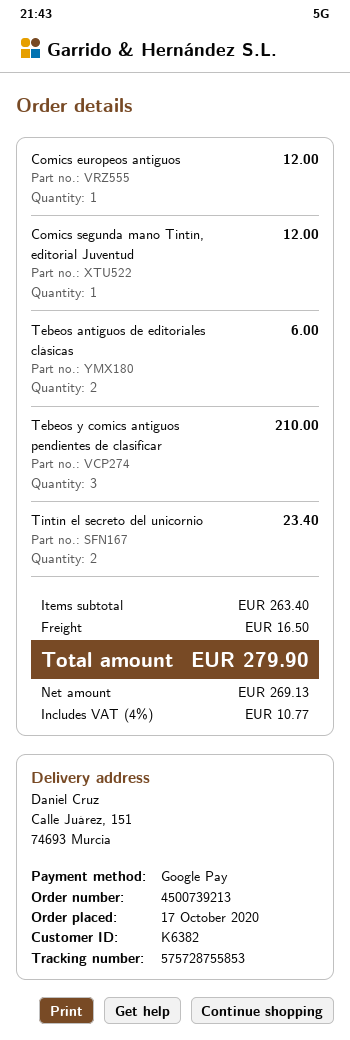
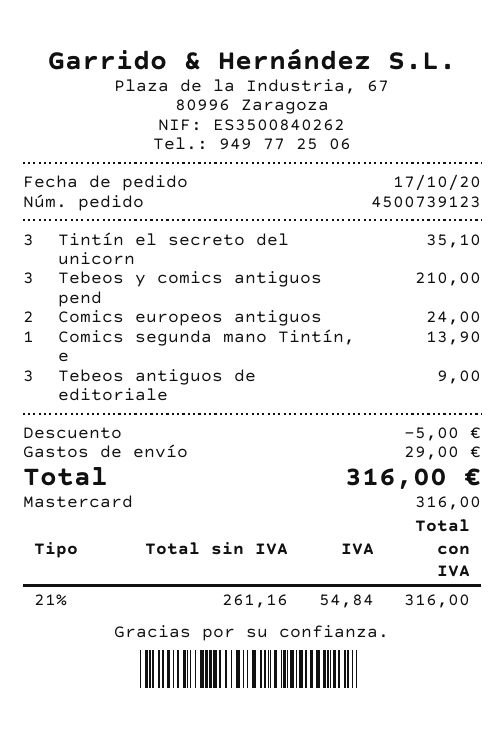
order number: 4500739213 -> 4500739123
payment method: Google Pay -> Mastercard
Comics europeos antiguos: 1 for 12.00 -> 2 for 24.00
Comics segunda mano Tintín, editorial Juventud: 1 for 12.00 -> 1 for 13.90
Tebeos antiguos de editoriales clásicas: 2 for 6.00 -> 3 for 9.00
Tintín el secreto del unicornio: 2 for 23.40 -> 3 for 35.10
discount: none -> 5.00
shipping: 16.50 -> 29.00
net: 269.13 -> 261.16
tax: 4% = 10.77 -> 21% = 54.84
total: 279.90 -> 316.00

